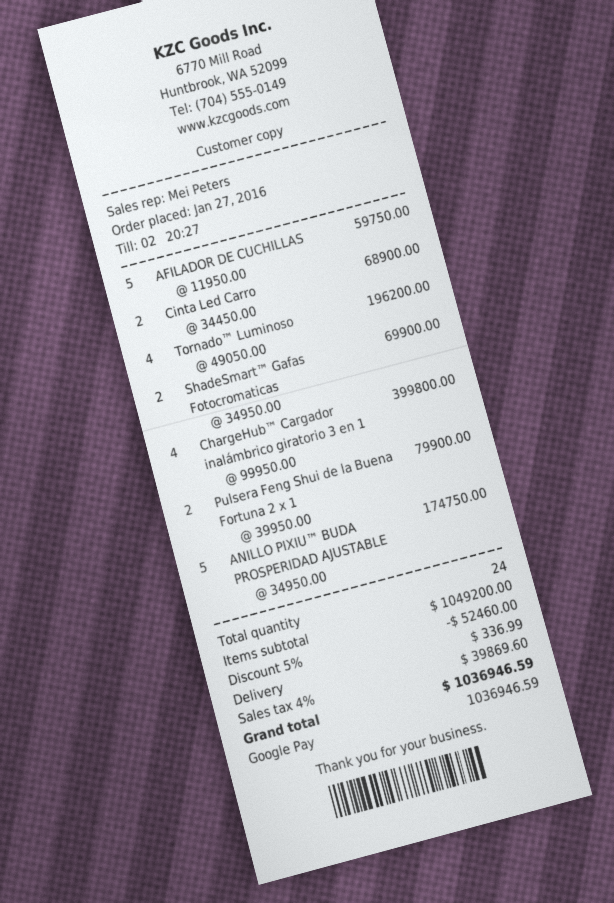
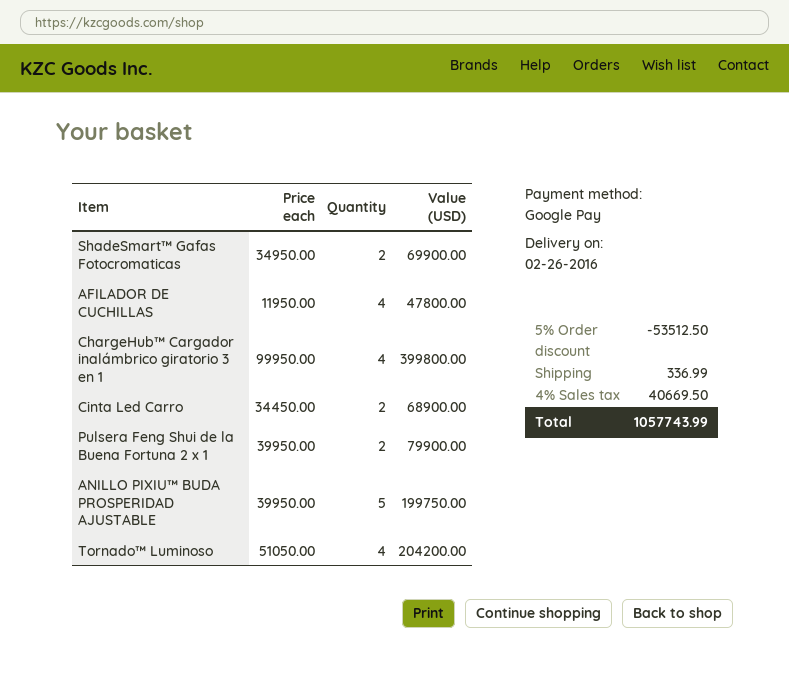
AFILADOR DE CUCHILLAS: 5 x 11950.00 = 59750.00 -> 4 x 11950.00 = 47800.00
Tornado™ Luminoso: 4 x 49050.00 = 196200.00 -> 4 x 51050.00 = 204200.00
ANILLO PIXIU™ BUDA PROSPERIDAD AJUSTABLE: 5 x 34950.00 = 174750.00 -> 5 x 39950.00 = 199750.00
discount: 5% = 52460.00 -> 5% = 53512.50
tax: 4% = 39869.60 -> 4% = 40669.50
total: 1036946.59 -> 1057743.99

